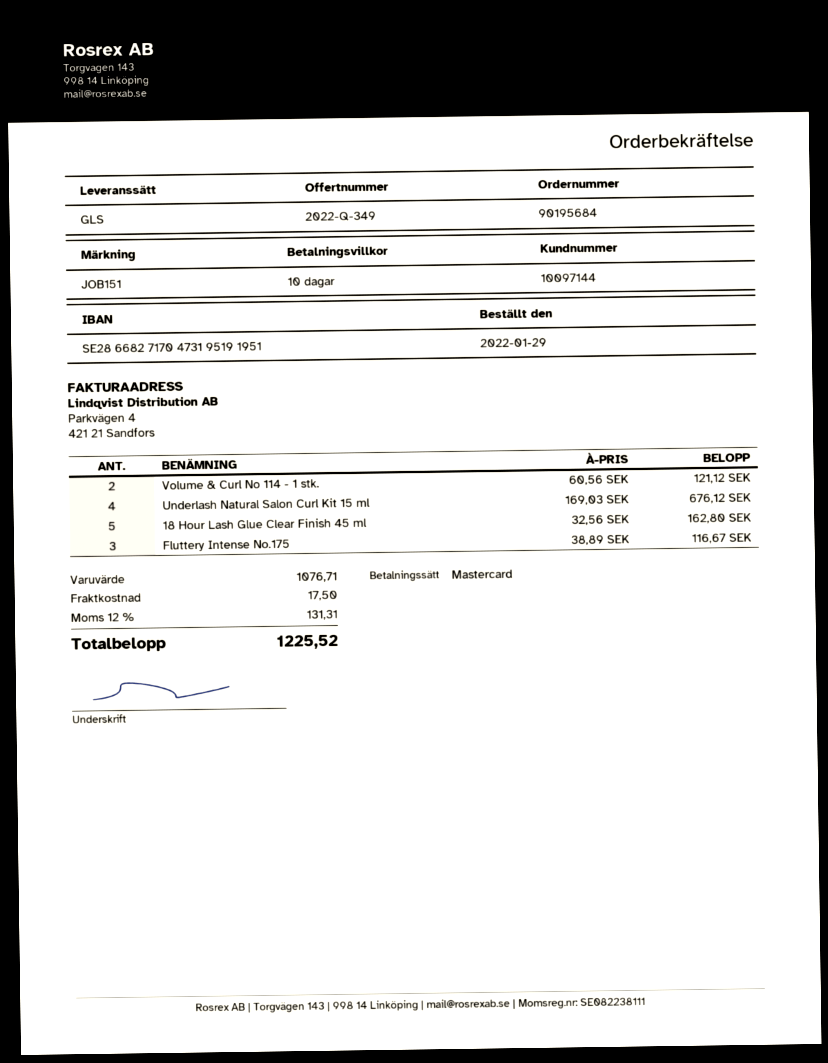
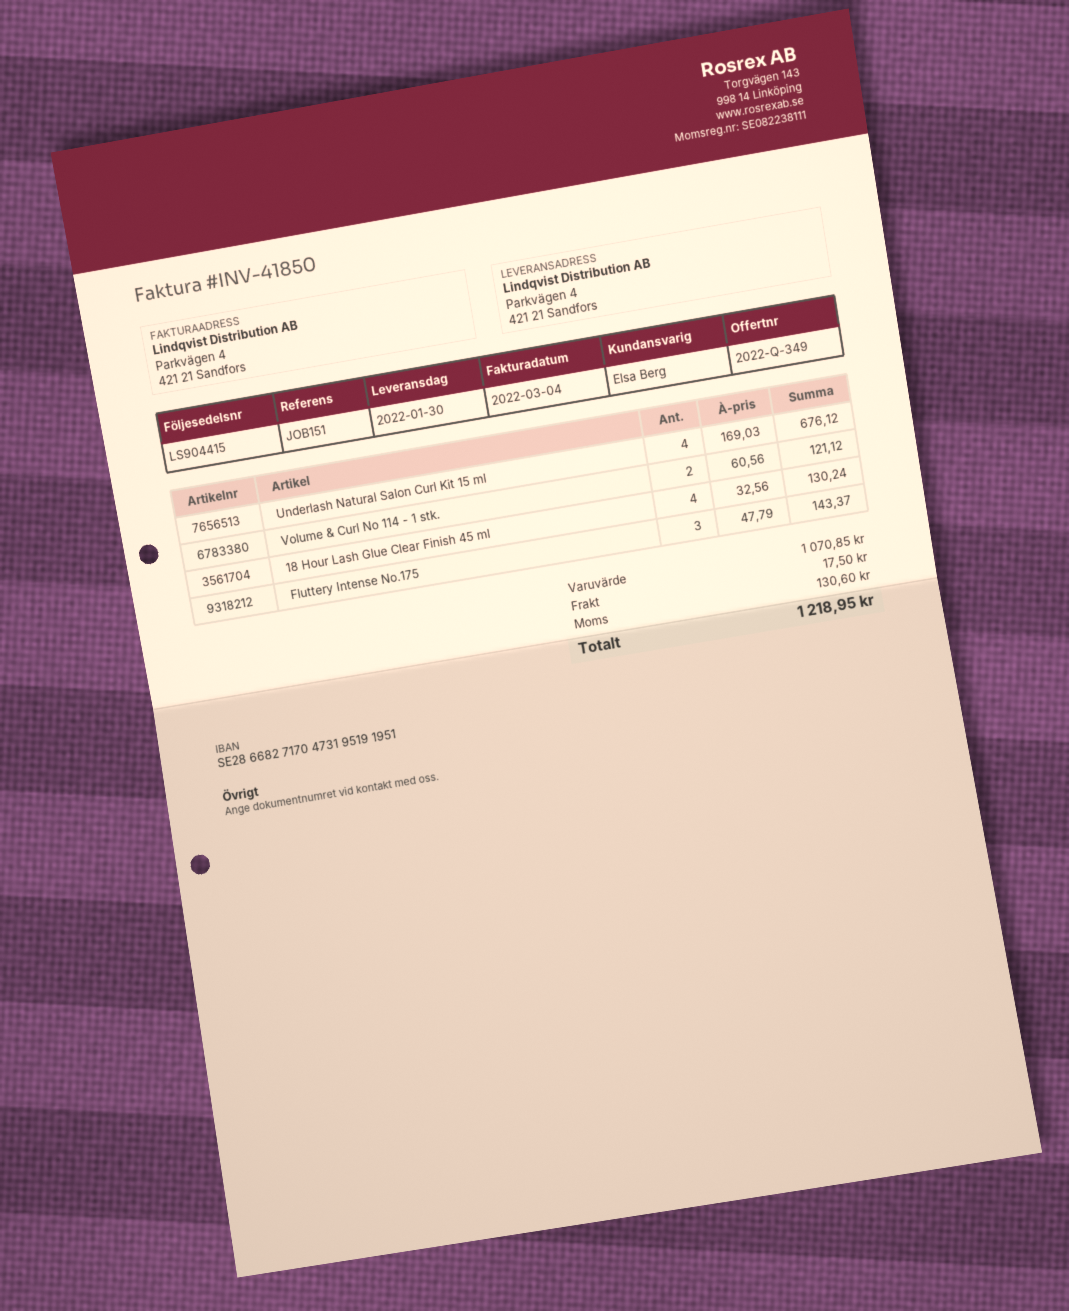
18 Hour Lash Glue Clear Finish 45 ml: 5 x 32.56 = 162.80 -> 4 x 32.56 = 130.24
Fluttery Intense No.175: 3 x 38.89 = 116.67 -> 3 x 47.79 = 143.37
subtotal: 1076.71 -> 1070.85
tax: 131.31 -> 130.60
total: 1225.52 -> 1218.95

